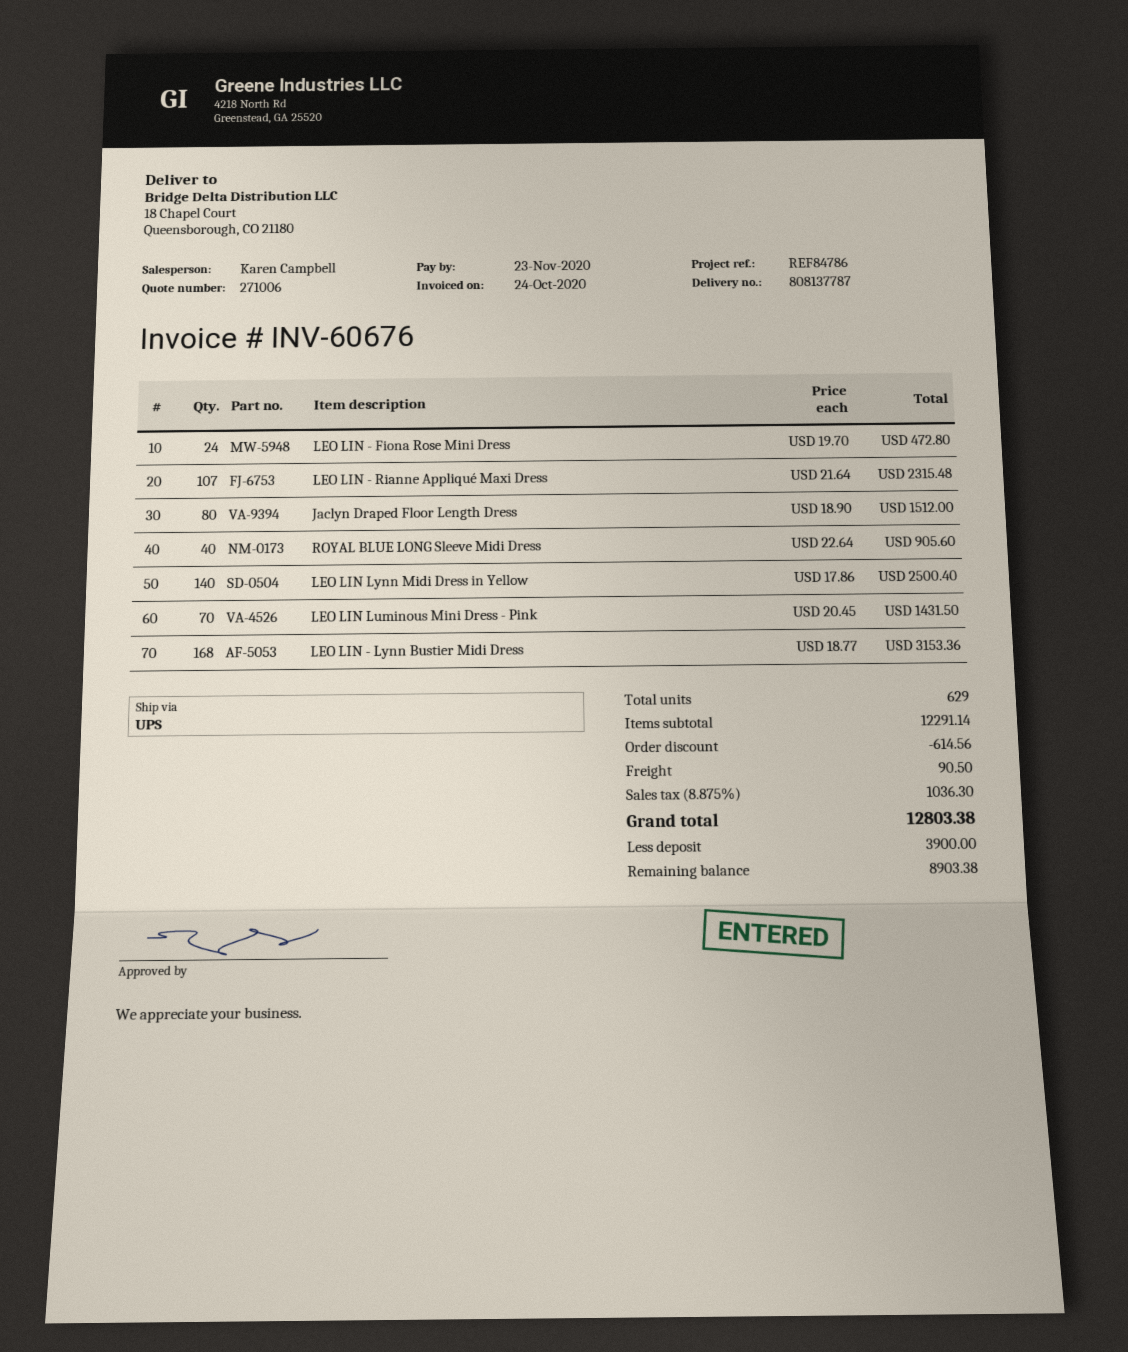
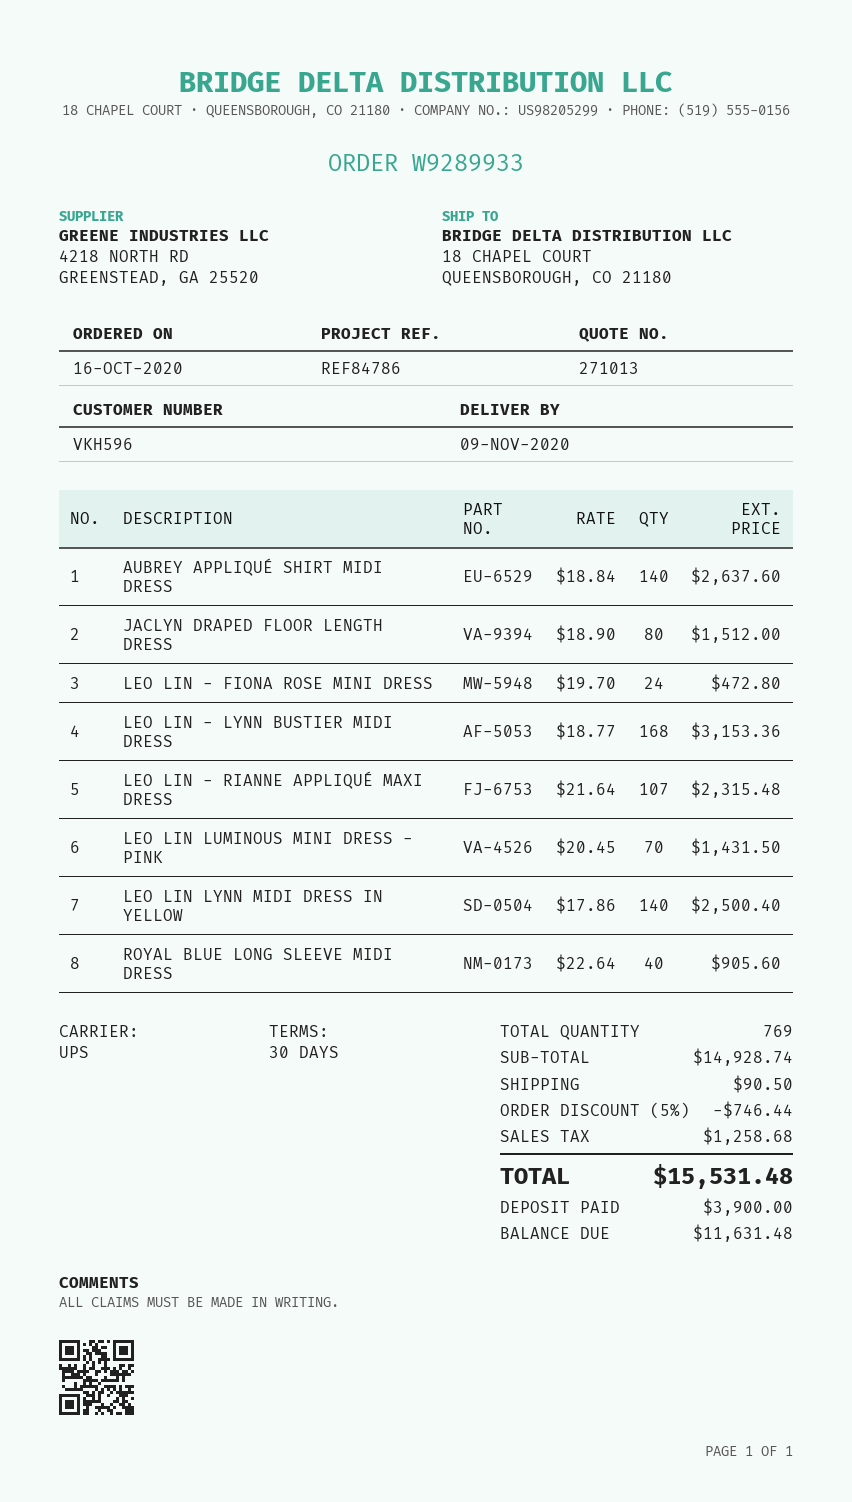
quote number: 271006 -> 271013
AUBREY APPLIQUÉ SHIRT MIDI DRESS: none -> 140 x 18.84 = 2637.60
total quantity: 629 -> 769
subtotal: 12291.14 -> 14928.74
discount: 614.56 -> 746.44
tax: 1036.30 -> 1258.68
total: 12803.38 -> 15531.48
balance: 8903.38 -> 11631.48

